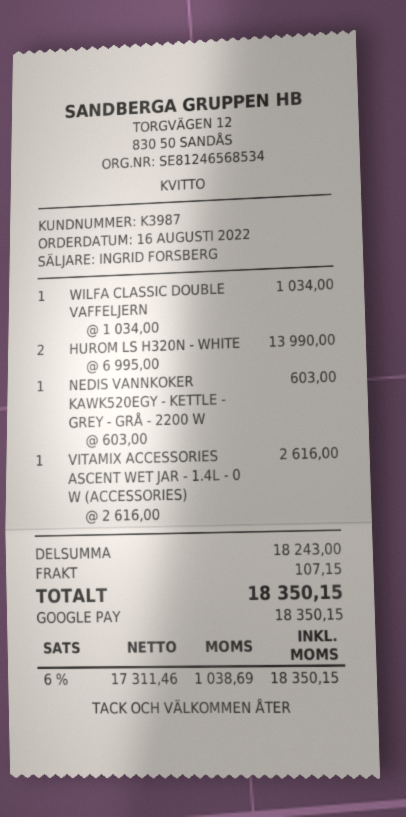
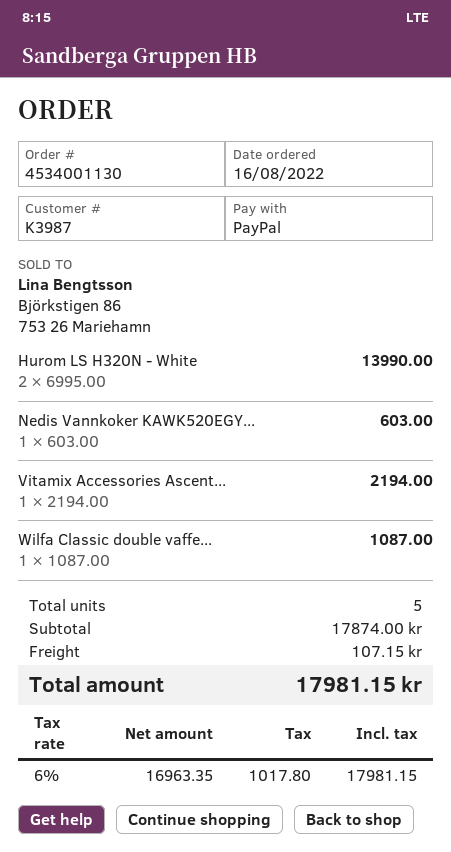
payment method: Google Pay -> PayPal
WILFA CLASSIC DOUBLE VAFFELJERN: 1 x 1034.00 = 1034.00 -> 1 x 1087.00 = 1087.00
VITAMIX ACCESSORIES ASCENT WET JAR - 1.4L - 0 W (ACCESSORIES): 1 x 2616.00 = 2616.00 -> 1 x 2194.00 = 2194.00
subtotal: 18243.00 -> 17874.00
net: 17311.46 -> 16963.35
tax: 6% = 1038.69 -> 6% = 1017.80
total: 18350.15 -> 17981.15

